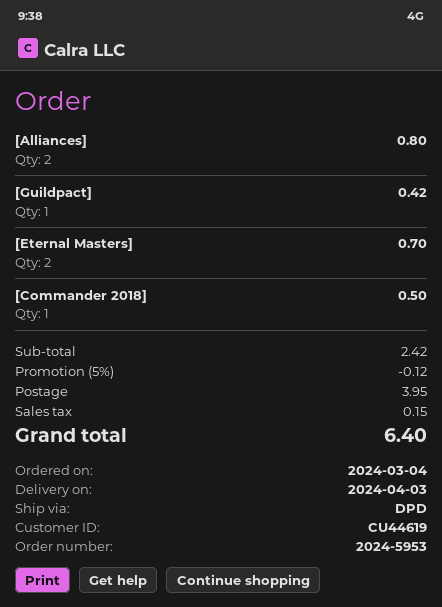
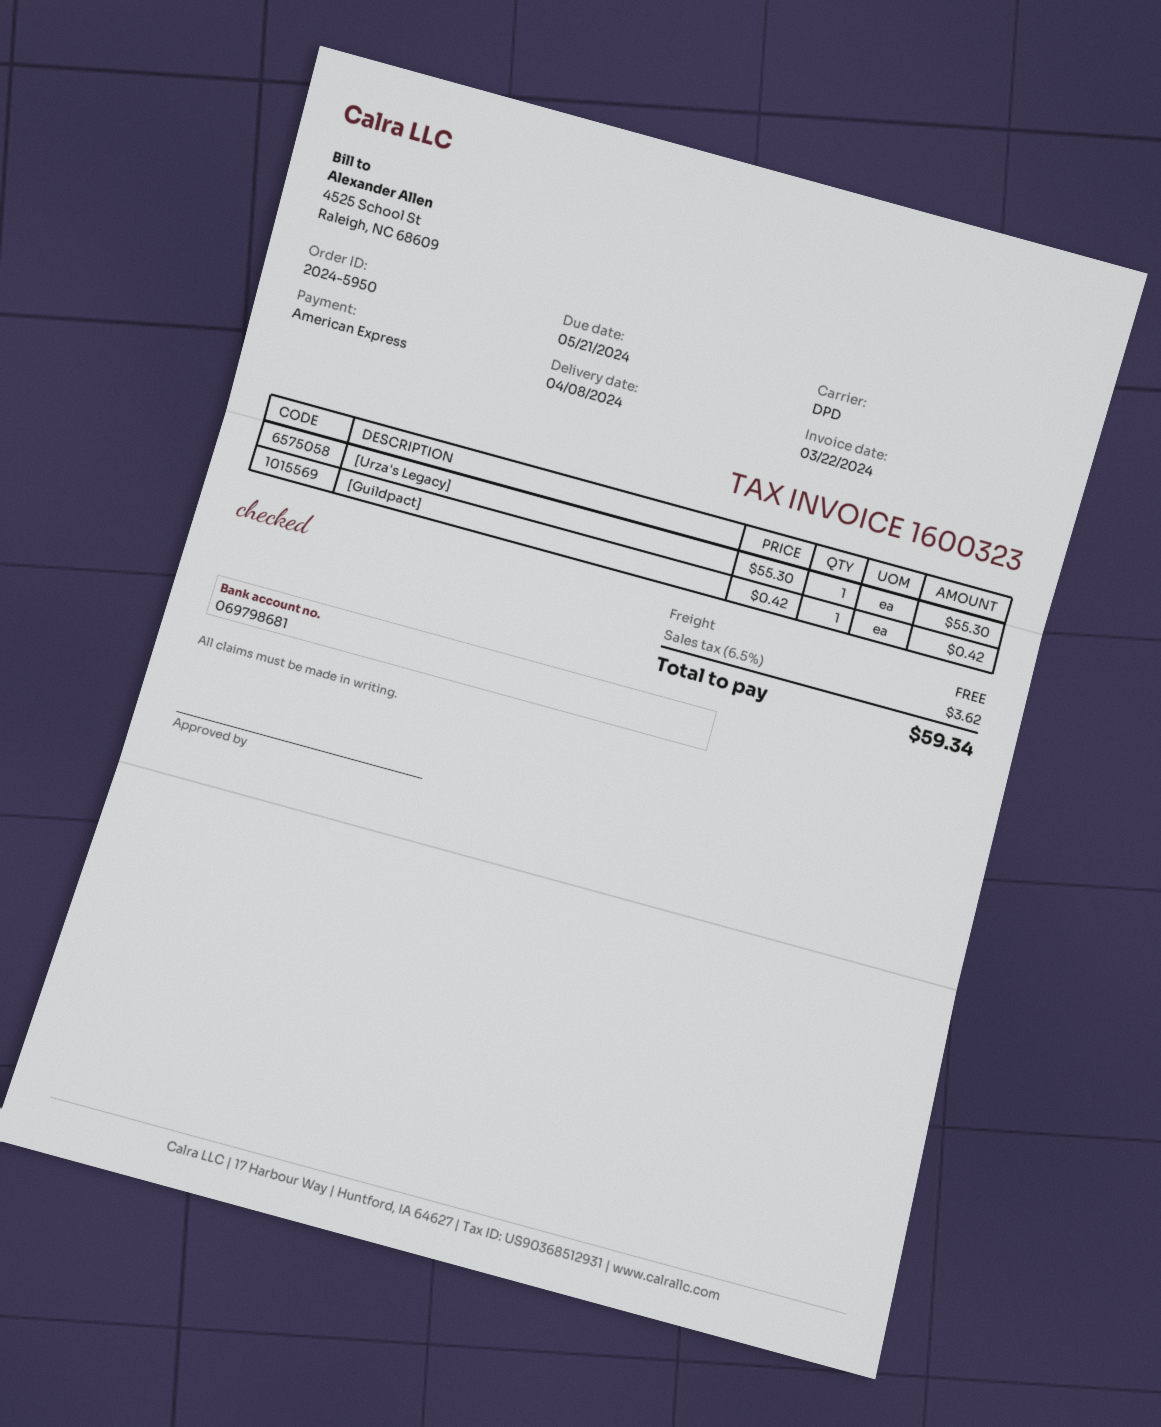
order number: 2024-5953 -> 2024-5950
delivery date: 2024-04-03 -> 2024-04-08
[Alliances]: 2 for 0.80 -> none
[Eternal Masters]: 2 for 0.70 -> none
[Commander 2018]: 1 for 0.50 -> none
[Urza's Legacy]: none -> 1 for 55.30
discount: 5% = 0.12 -> none
shipping: 3.95 -> 0.00
tax: 0.15 -> 3.62
total: 6.40 -> 59.34

